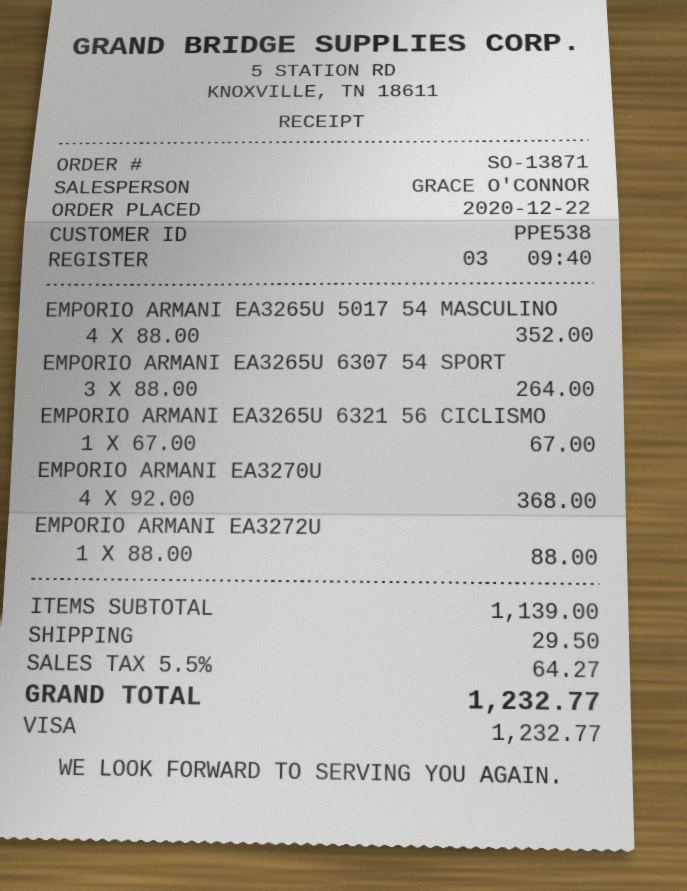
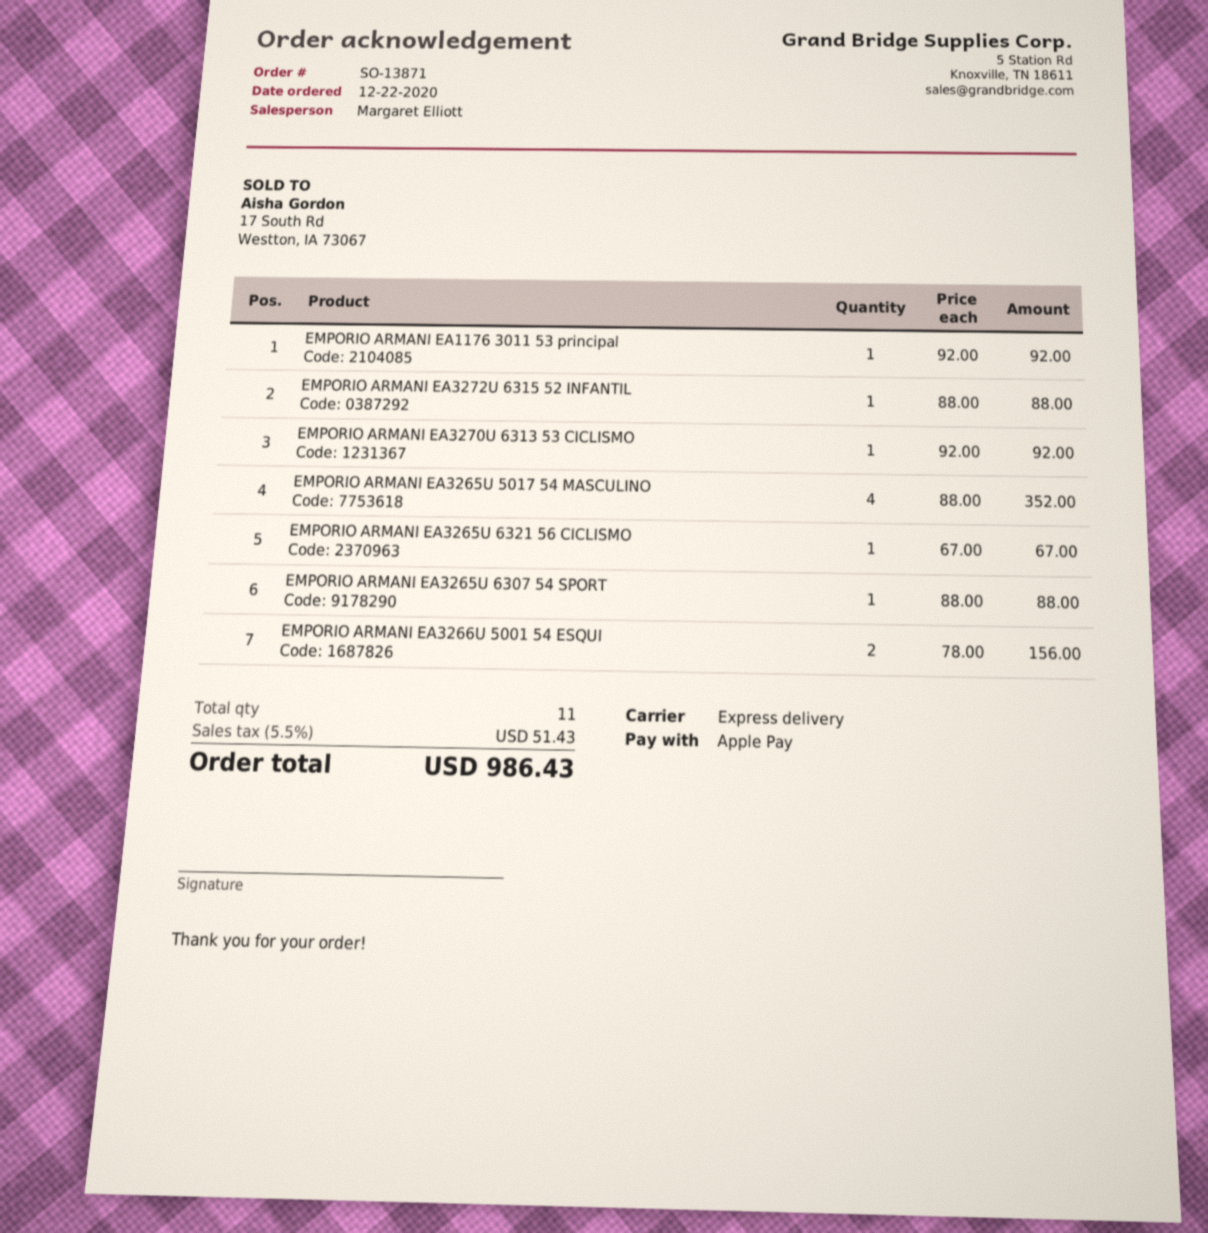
sales rep: GRACE O'CONNOR -> Margaret Elliott
payment method: Visa -> Apple Pay
EMPORIO ARMANI EA3265U 6307 54 SPORT: 3 x 88.00 = 264.00 -> 1 x 88.00 = 88.00
EMPORIO ARMANI EA3270U: 4 x 92.00 = 368.00 -> 1 x 92.00 = 92.00
EMPORIO ARMANI EA1176 3011 53 principal: none -> 1 x 92.00 = 92.00
EMPORIO ARMANI EA3266U 5001 54 ESQUI: none -> 2 x 78.00 = 156.00
shipping: 29.50 -> none
tax: 5.5% = 64.27 -> 5.5% = 51.43
total: 1232.77 -> 986.43

